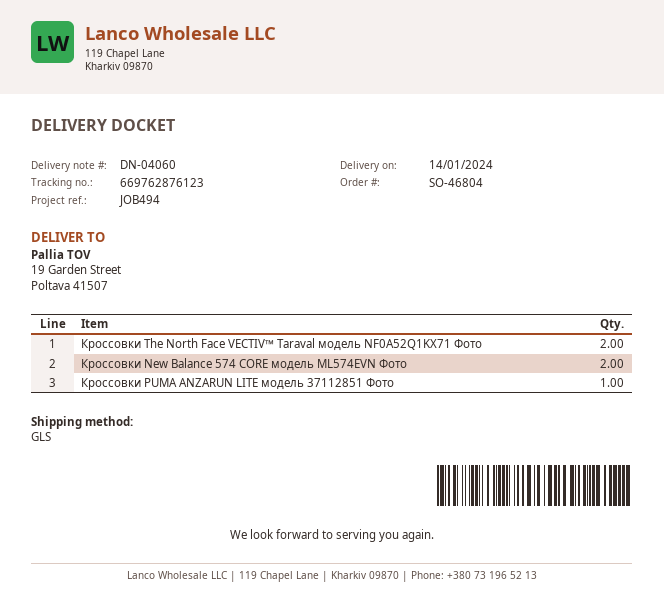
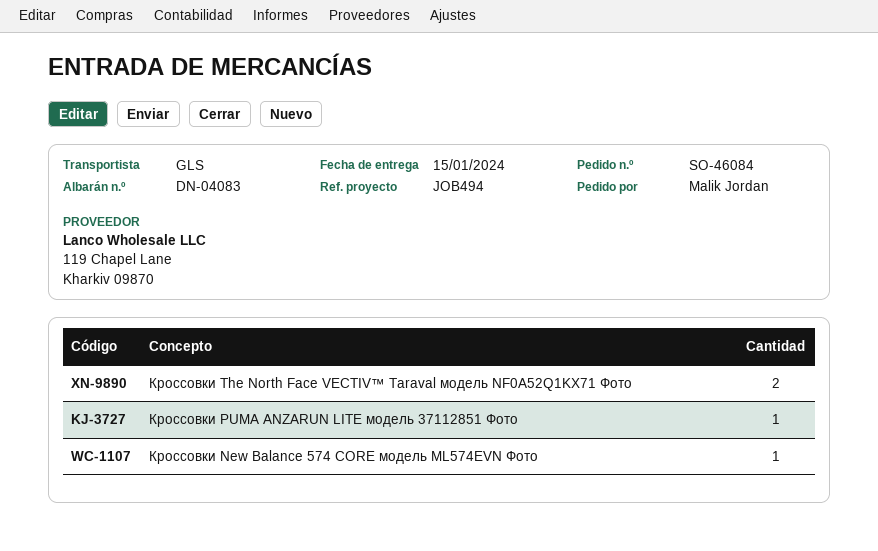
order number: SO-46804 -> SO-46084
delivery note number: DN-04060 -> DN-04083
delivery date: 2024-01-14 -> 2024-01-15
Кроссовки New Balance 574 CORE модель ML574EVN Фото: 2 -> 1

